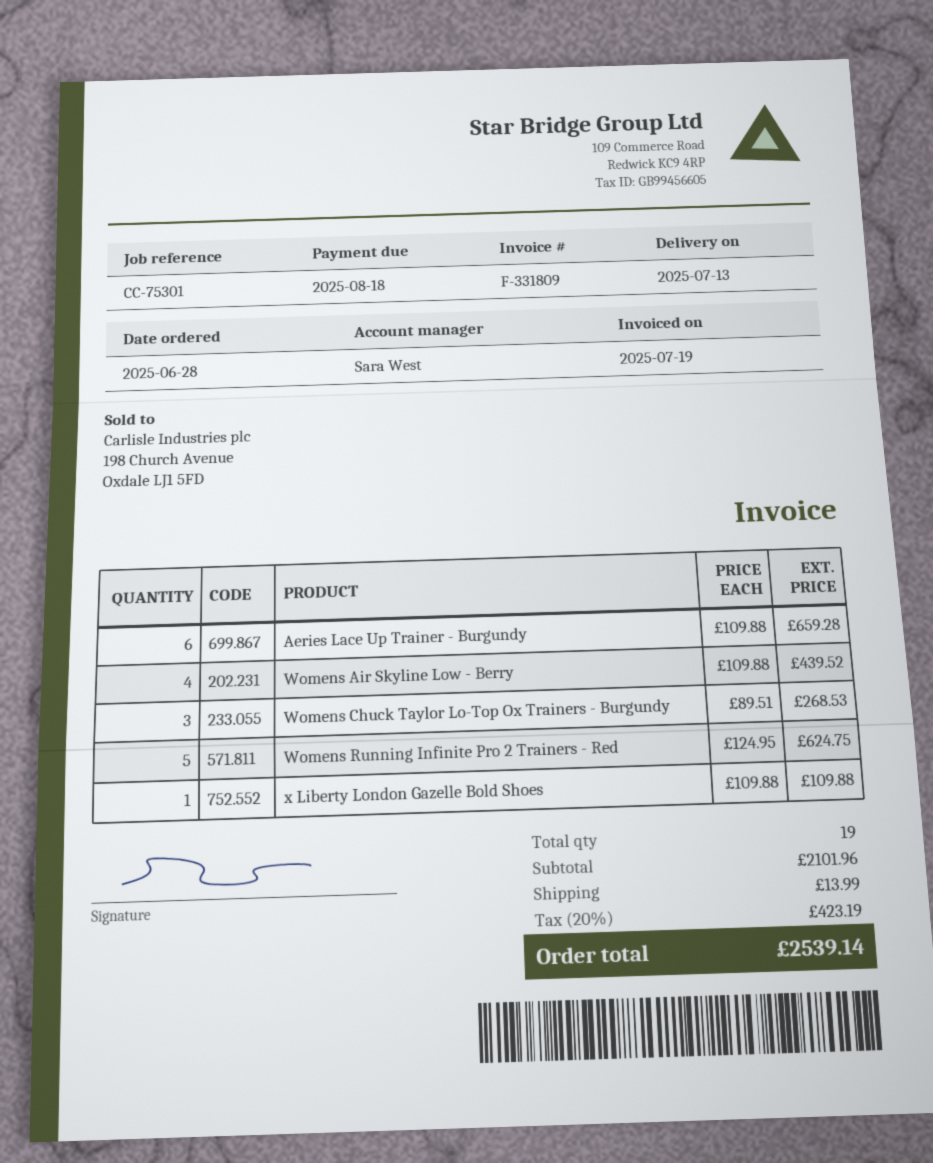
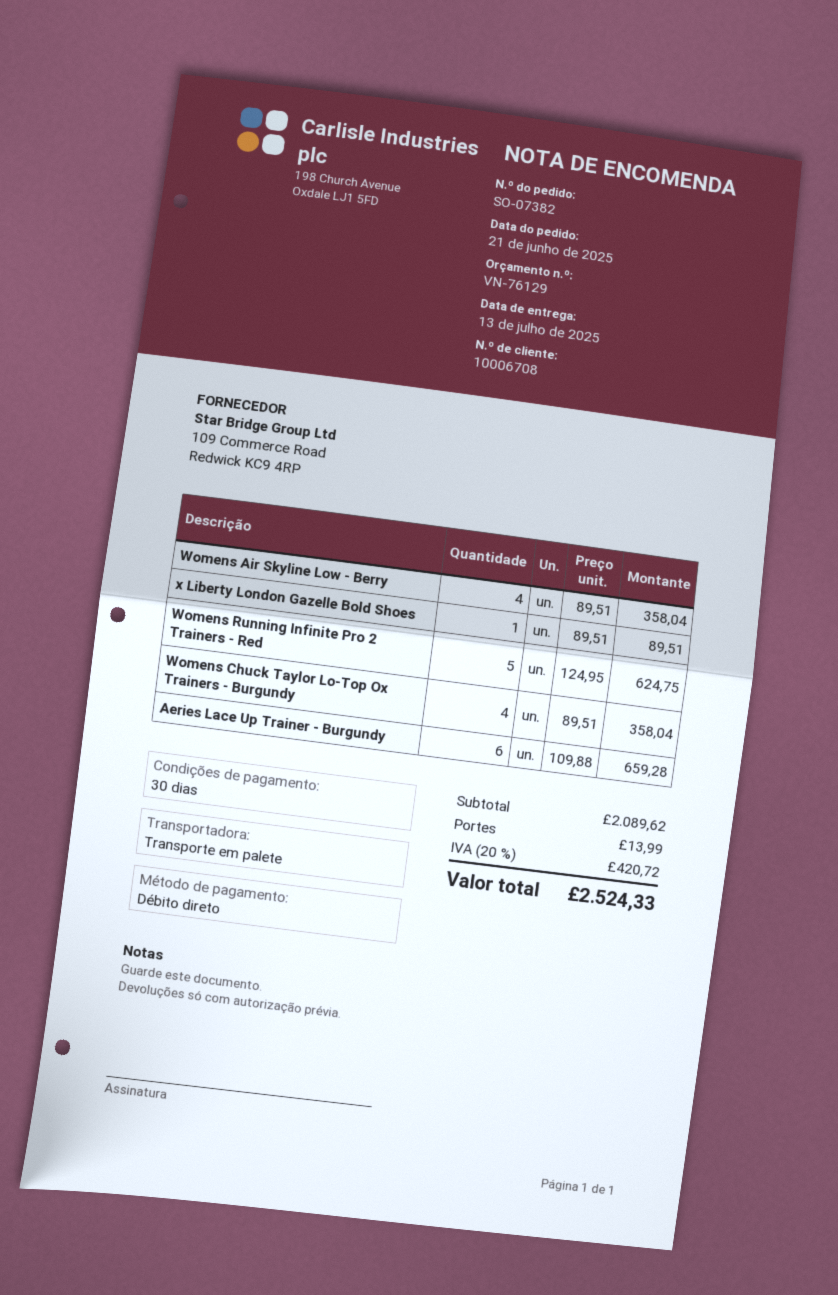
order date: 2025-06-28 -> 2025-06-21
Womens Air Skyline Low - Berry: 4 x 109.88 = 439.52 -> 4 x 89.51 = 358.04
Womens Chuck Taylor Lo-Top Ox Trainers - Burgundy: 3 x 89.51 = 268.53 -> 4 x 89.51 = 358.04
x Liberty London Gazelle Bold Shoes: 1 x 109.88 = 109.88 -> 1 x 89.51 = 89.51
subtotal: 2101.96 -> 2089.62
tax: 20% = 423.19 -> 20% = 420.72
total: 2539.14 -> 2524.33

